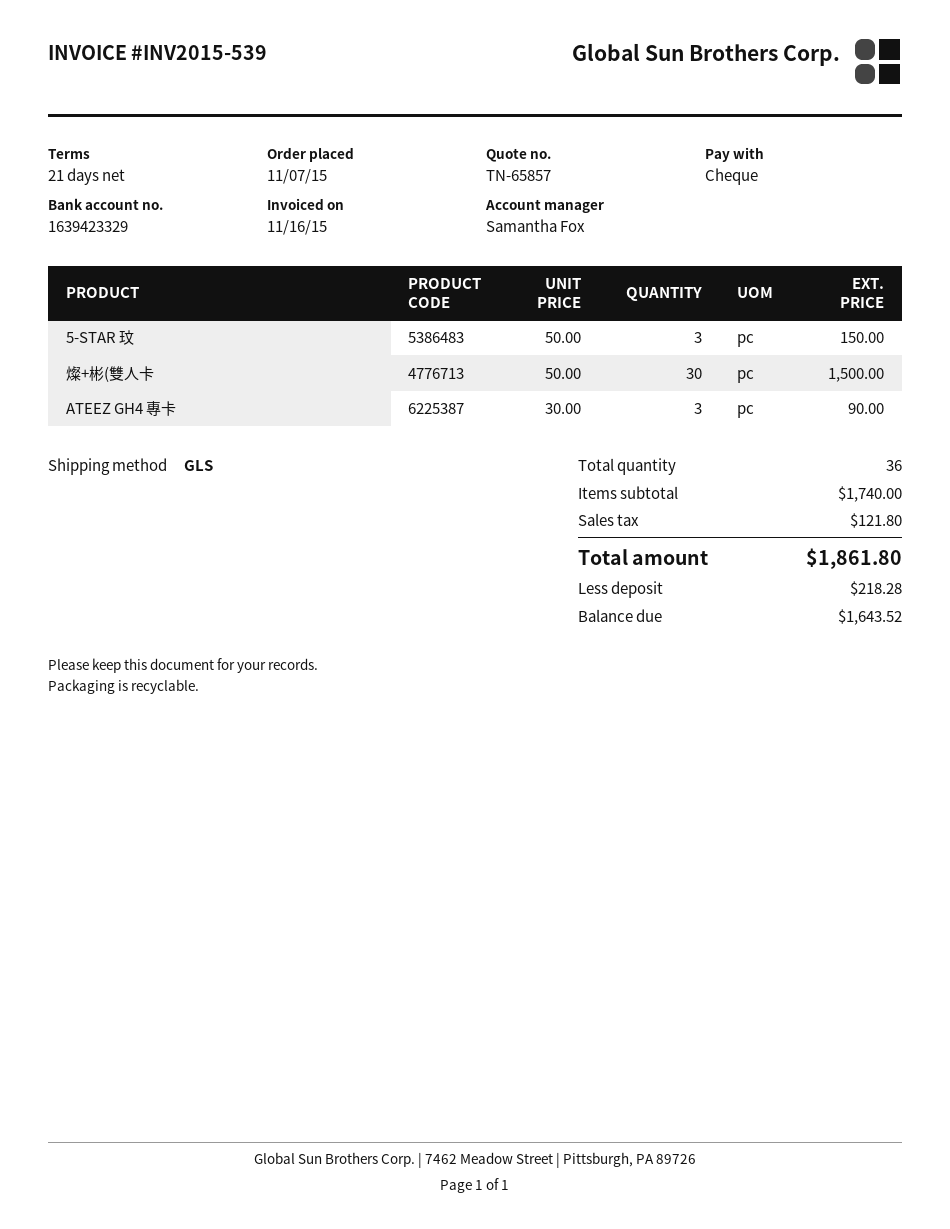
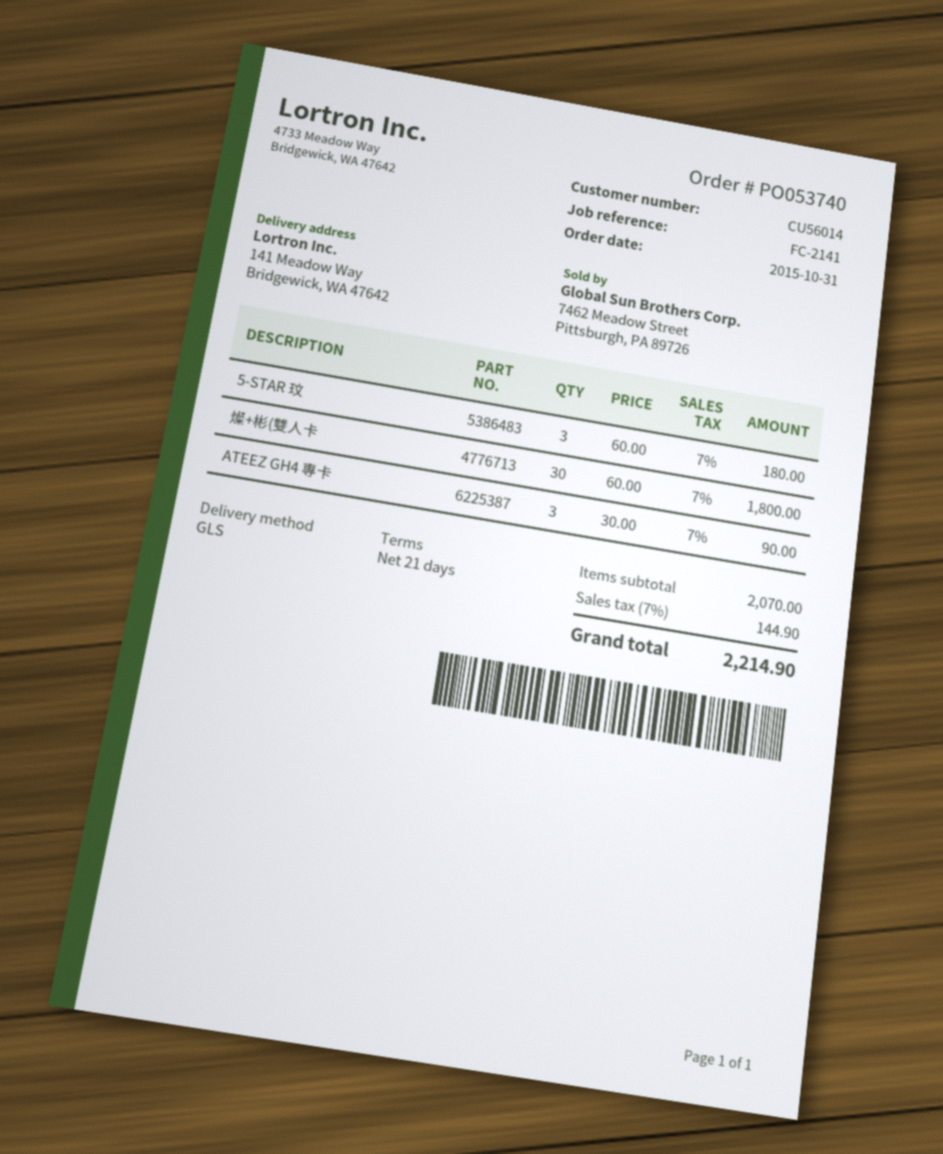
order date: 2015-11-07 -> 2015-10-31
5-STAR 玟: 3 x 50.00 = 150.00 -> 3 x 60.00 = 180.00
燦+彬(雙人卡: 30 x 50.00 = 1500.00 -> 30 x 60.00 = 1800.00
subtotal: 1740.00 -> 2070.00
tax: 121.80 -> 144.90
total: 1861.80 -> 2214.90

